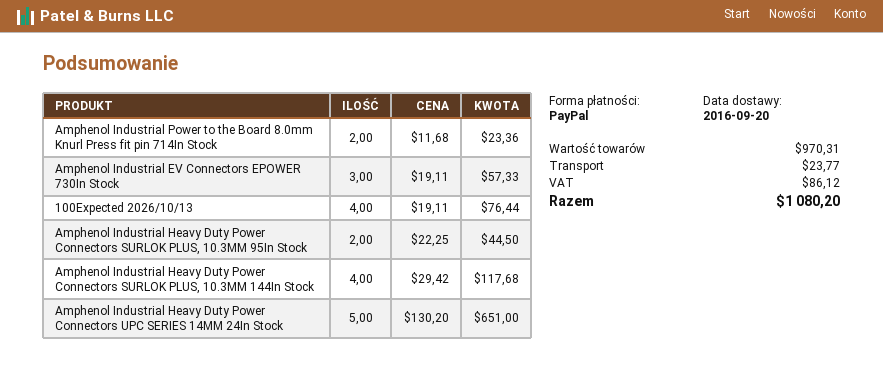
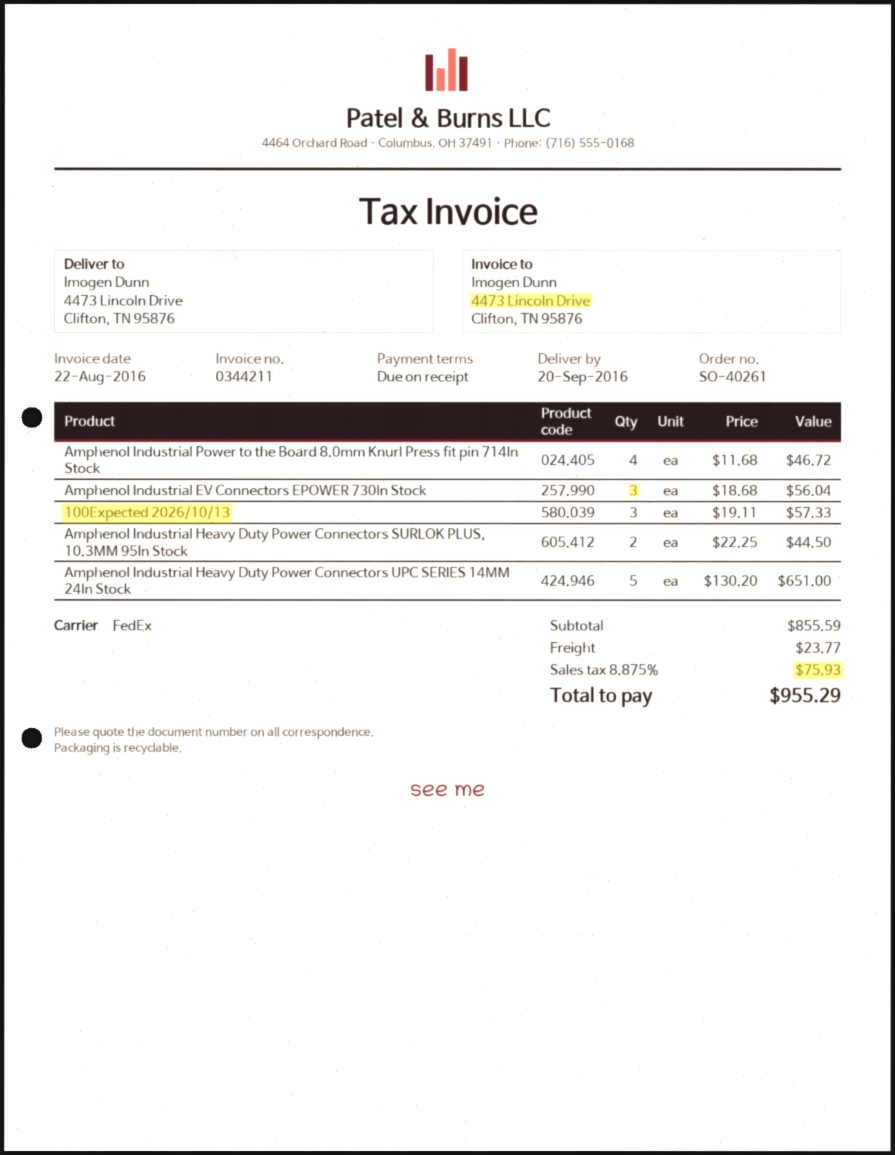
Amphenol Industrial Power to the Board 8.0mm Knurl Press fit pin 714In Stock: 2 x 11.68 = 23.36 -> 4 x 11.68 = 46.72
Amphenol Industrial EV Connectors EPOWER 730In Stock: 3 x 19.11 = 57.33 -> 3 x 18.68 = 56.04
100Expected 2026/10/13: 4 x 19.11 = 76.44 -> 3 x 19.11 = 57.33
Amphenol Industrial Heavy Duty Power Connectors SURLOK PLUS, 10.3MM 144In Stock: 4 x 29.42 = 117.68 -> none
subtotal: 970.31 -> 855.59
tax: 86.12 -> 75.93
total: 1080.20 -> 955.29

